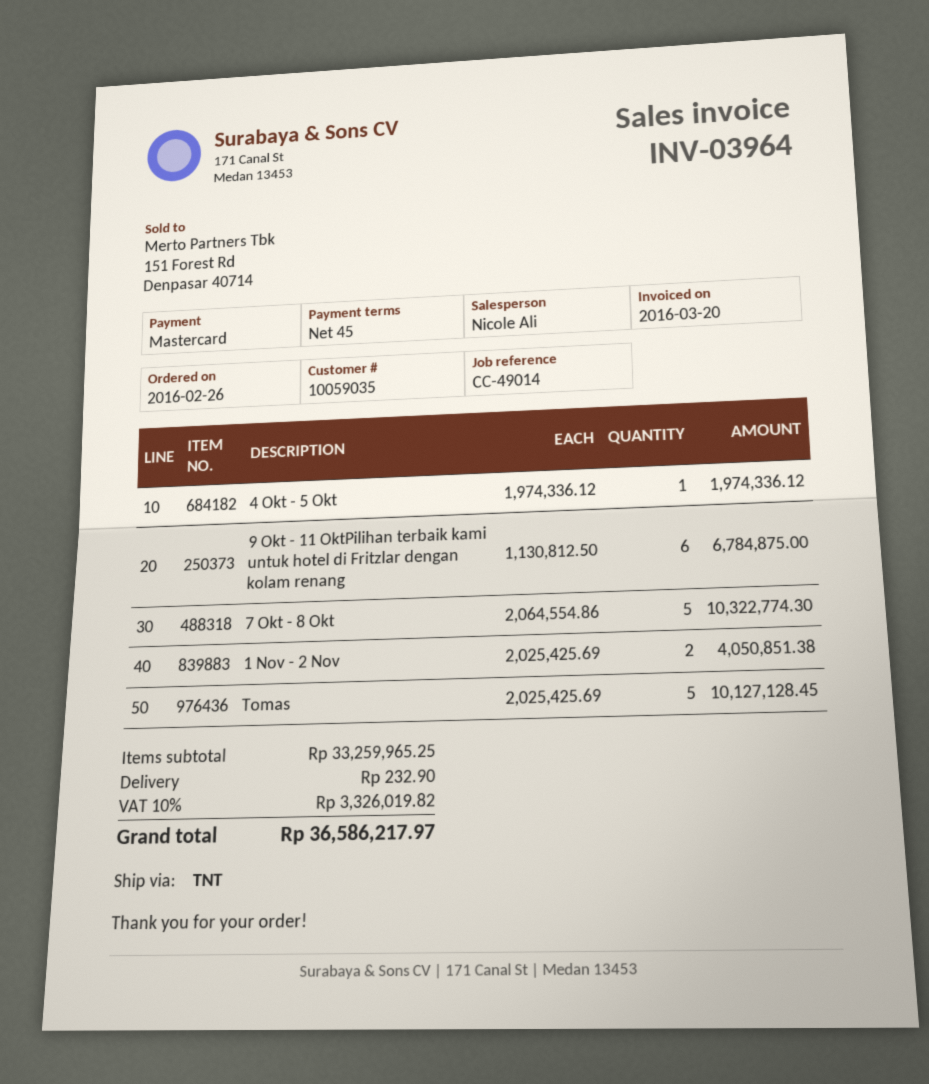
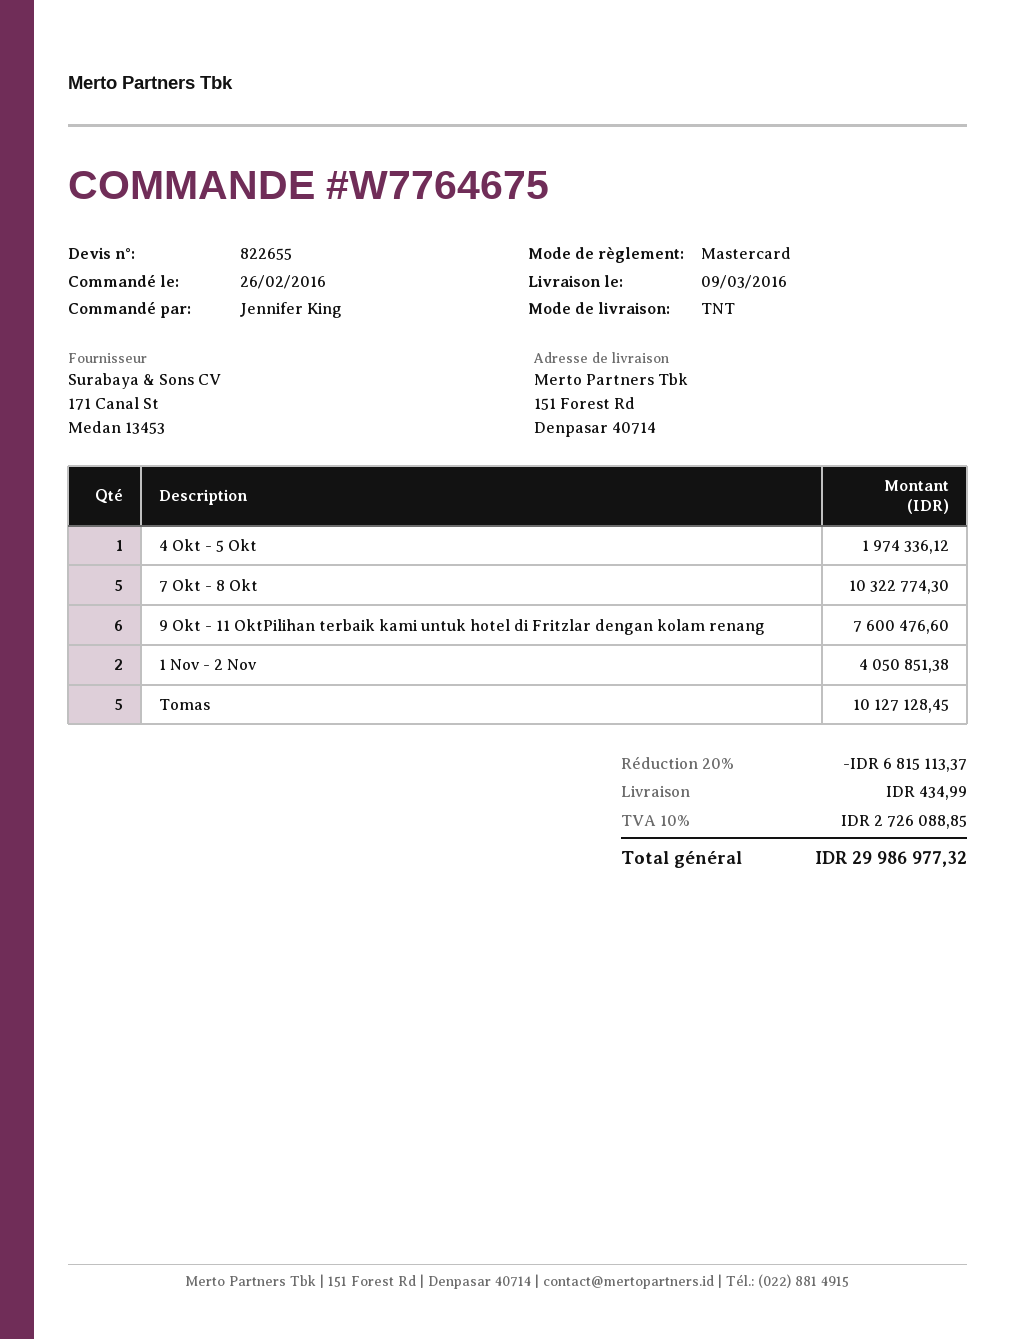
9 Okt - 11 OktPilihan terbaik kami untuk hotel di Fritzlar dengan kolam renang: 6 for 6784875.00 -> 6 for 7600476.60
discount: none -> 20% = 6815113.37
shipping: 232.90 -> 434.99
tax: 10% = 3326019.82 -> 10% = 2726088.85
total: 36586217.97 -> 29986977.32

